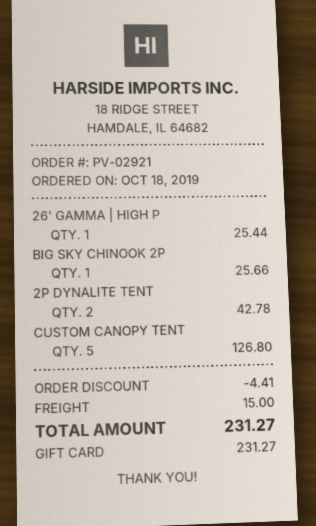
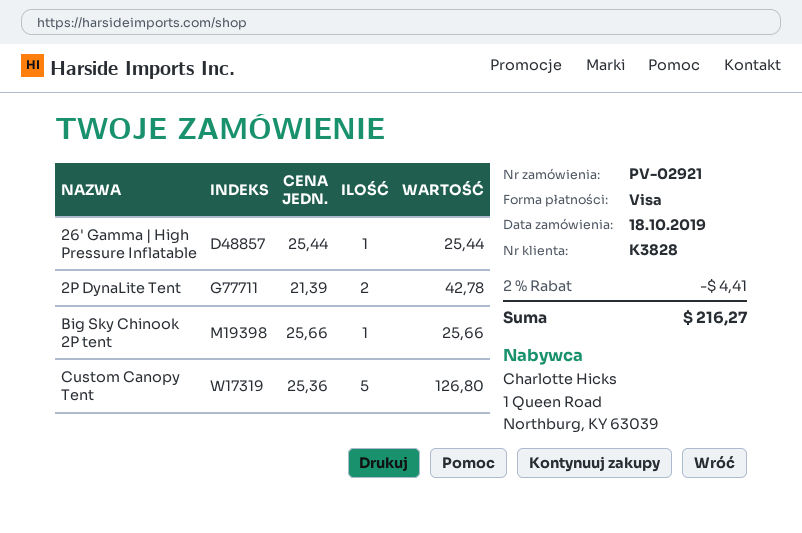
payment method: gift card -> Visa
shipping: 15.00 -> none
total: 231.27 -> 216.27

